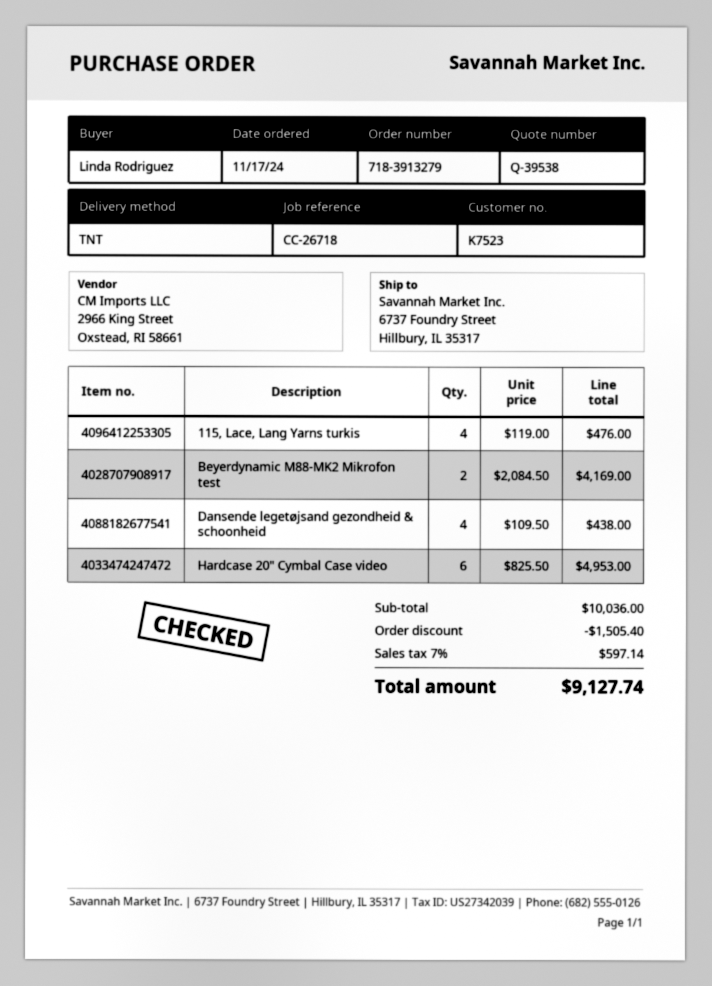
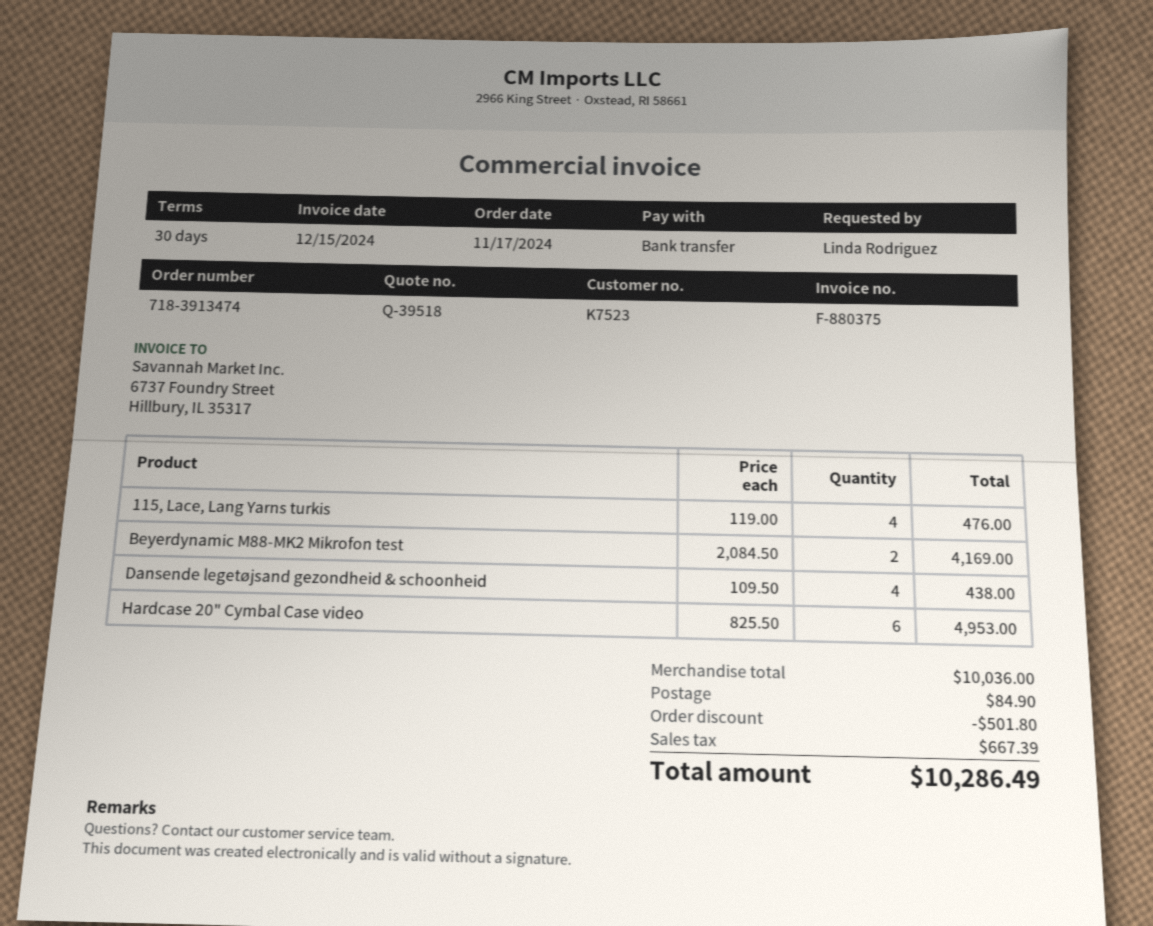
quote number: Q-39538 -> Q-39518
order number: 718-3913279 -> 718-3913474
discount: 1505.40 -> 501.80
shipping: none -> 84.90
tax: 597.14 -> 667.39
total: 9127.74 -> 10286.49

